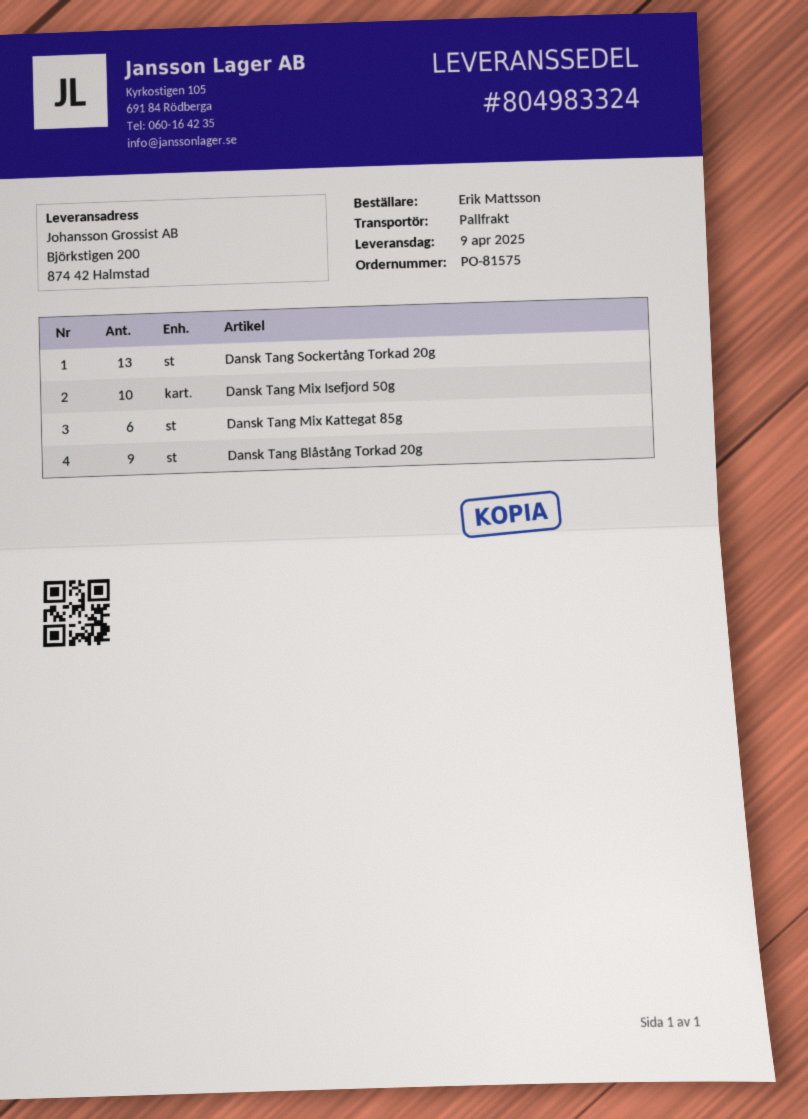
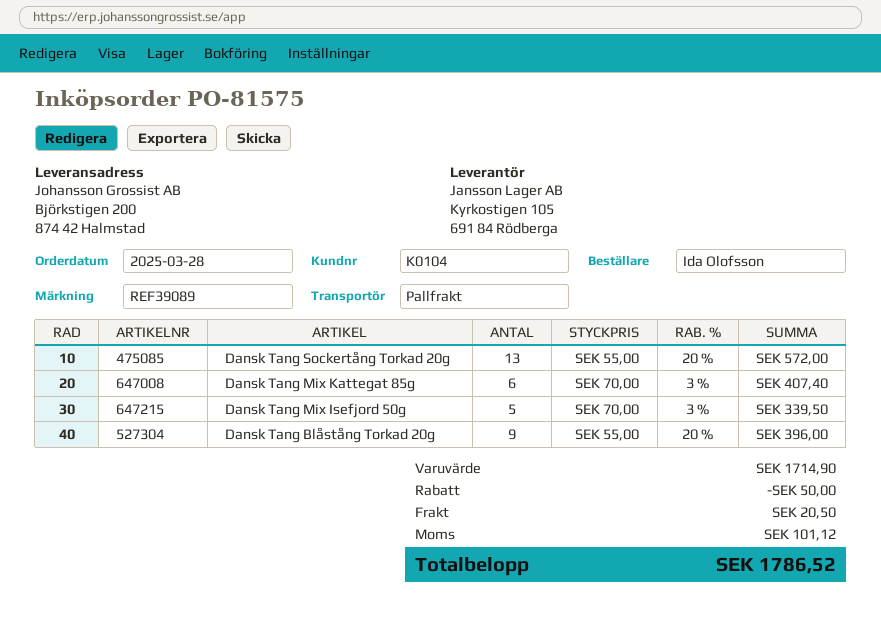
ordered by: Erik Mattsson -> Ida Olofsson
Dansk Tang Mix Isefjord 50g: 10 -> 5

